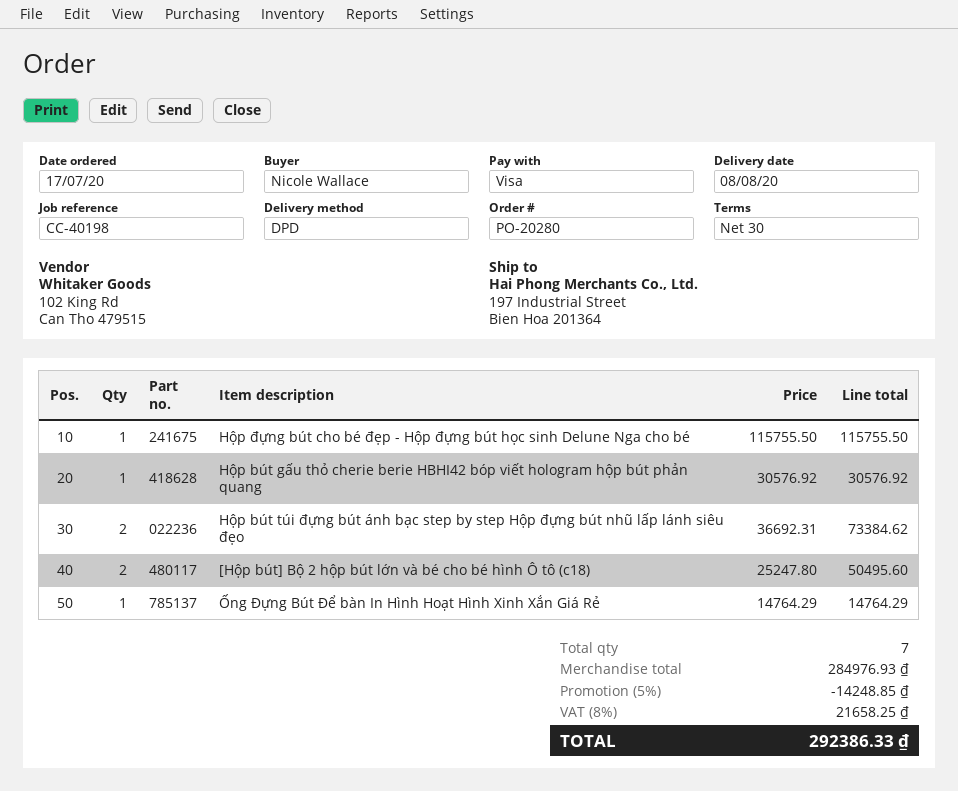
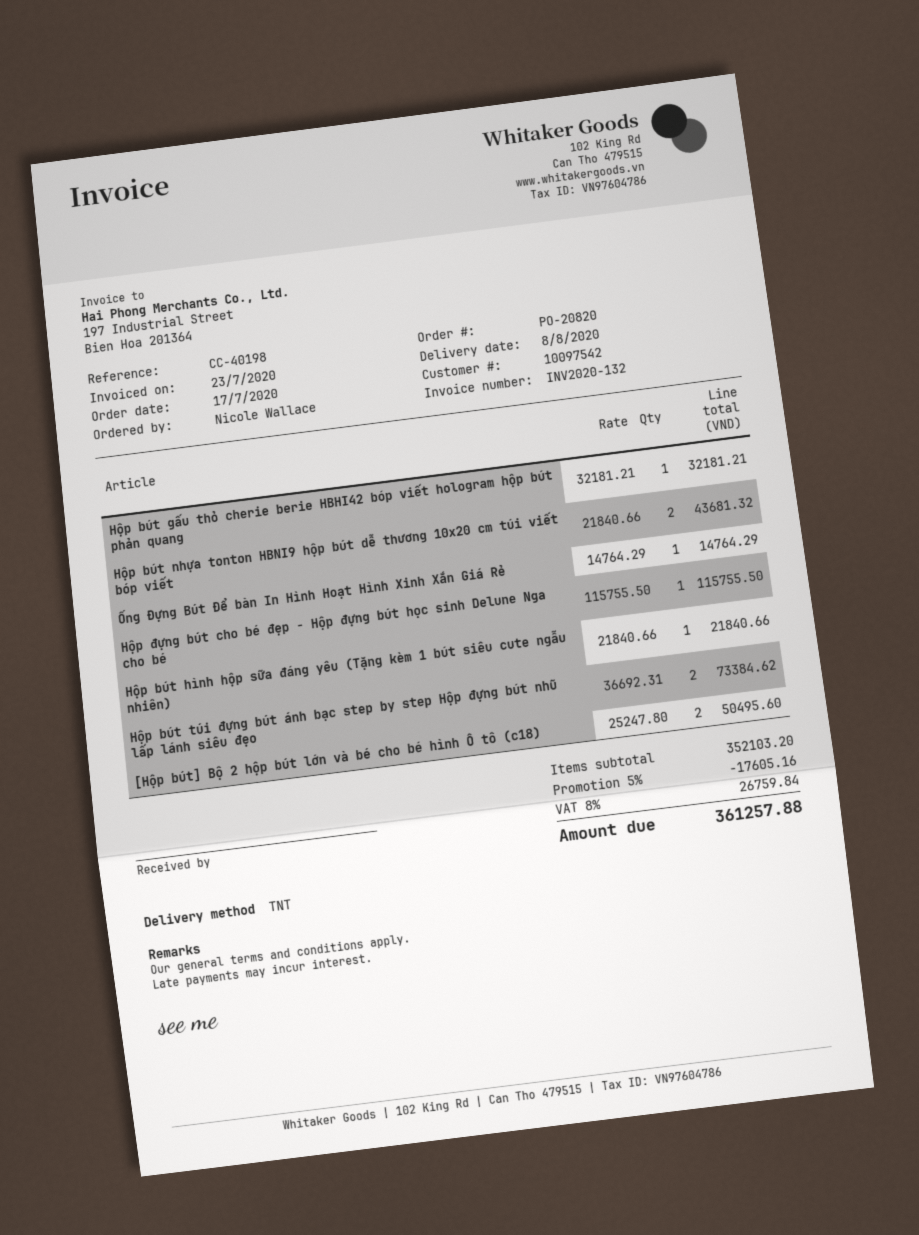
order number: PO-20280 -> PO-20820
shipping method: DPD -> TNT
Hộp bút gấu thỏ cherie berie HBHI42 bóp viết hologram hộp bút phản quang: 1 x 30576.92 = 30576.92 -> 1 x 32181.21 = 32181.21
Hộp bút nhựa tonton HBNI9 hộp bút dễ thương 10x20 cm túi viết bóp viết: none -> 2 x 21840.66 = 43681.32
Hộp bút hình hộp sữa đáng yêu (Tặng kèm 1 bút siêu cute ngẫu nhiên): none -> 1 x 21840.66 = 21840.66
subtotal: 284976.93 -> 352103.20
discount: 5% = 14248.85 -> 5% = 17605.16
tax: 8% = 21658.25 -> 8% = 26759.84
total: 292386.33 -> 361257.88

